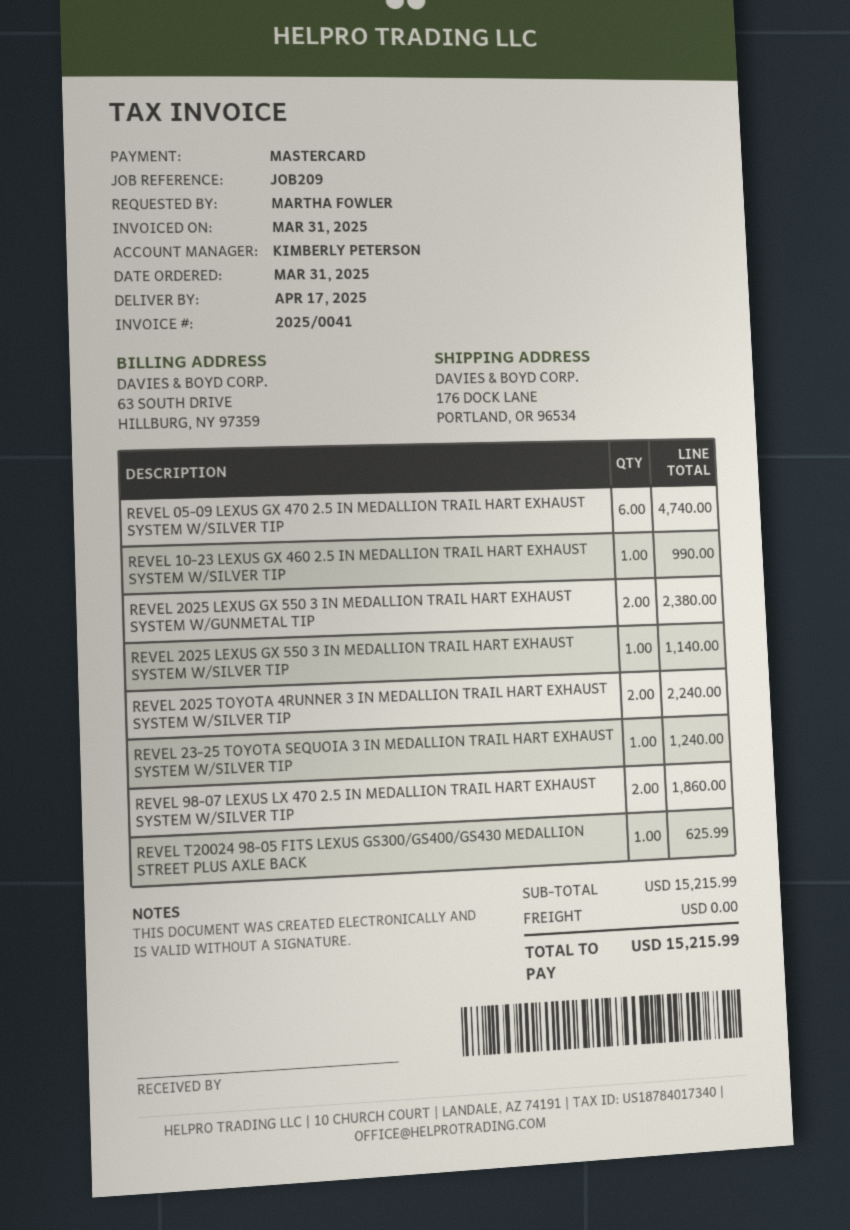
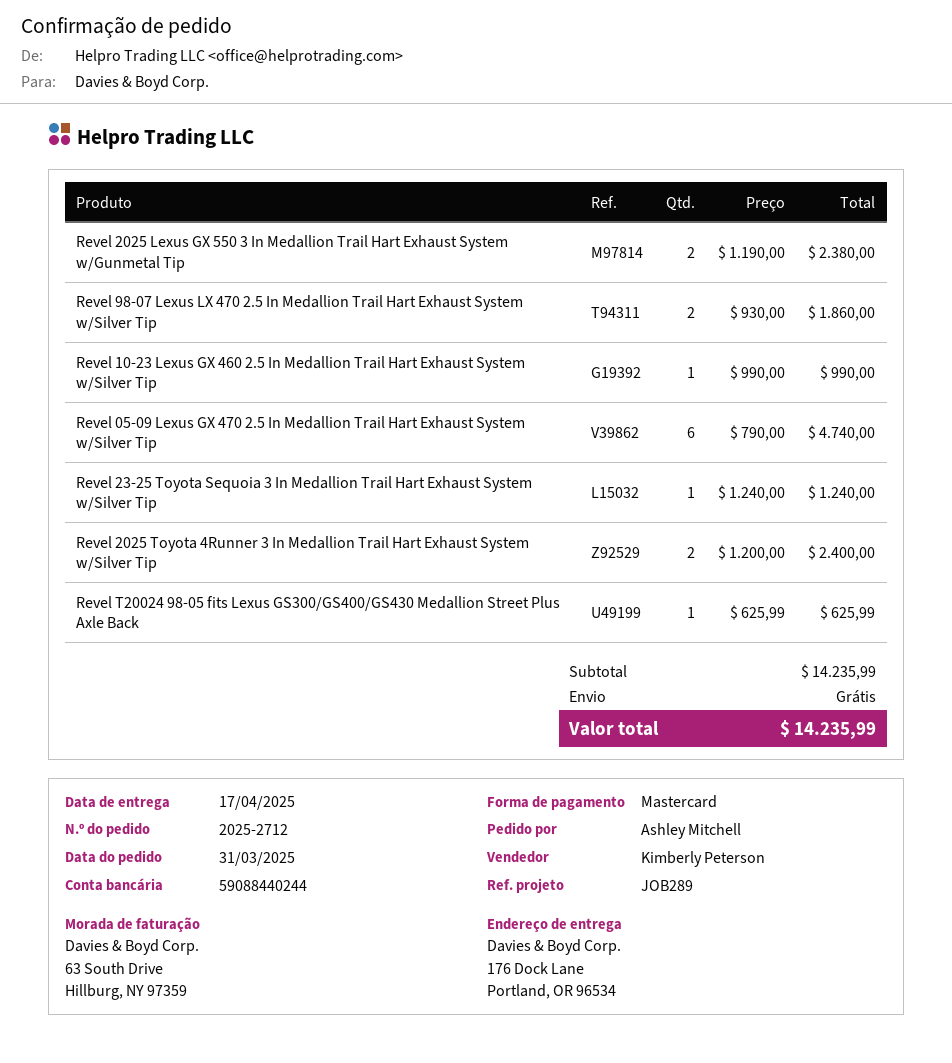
reference: JOB209 -> JOB289
ordered by: MARTHA FOWLER -> Ashley Mitchell
REVEL 2025 LEXUS GX 550 3 IN MEDALLION TRAIL HART EXHAUST SYSTEM W/SILVER TIP: 1 for 1140.00 -> none
REVEL 2025 TOYOTA 4RUNNER 3 IN MEDALLION TRAIL HART EXHAUST SYSTEM W/SILVER TIP: 2 for 2240.00 -> 2 for 2400.00
subtotal: 15215.99 -> 14235.99
total: 15215.99 -> 14235.99

